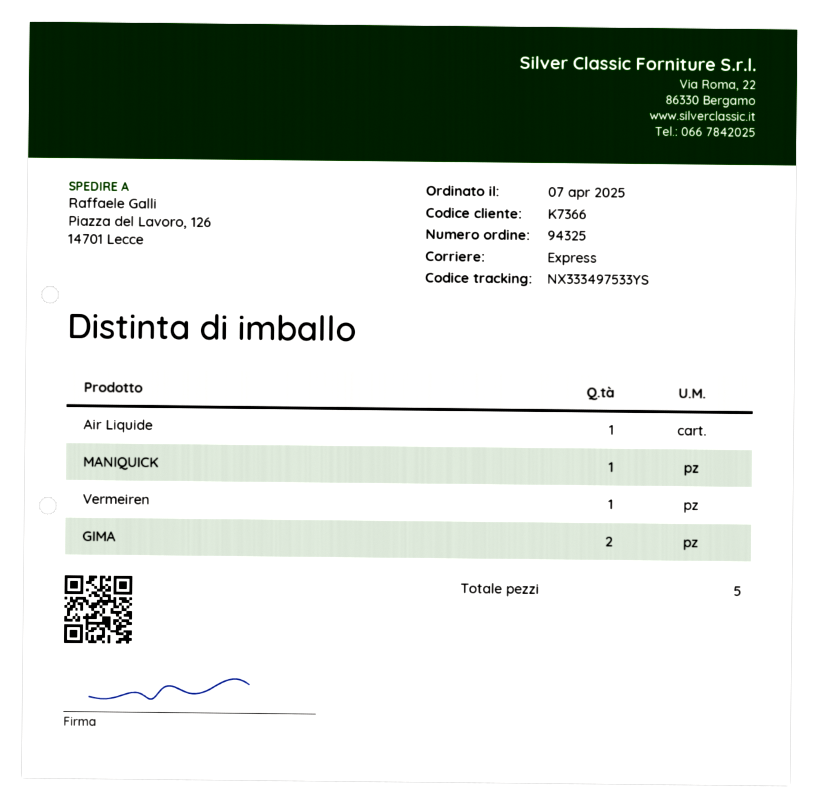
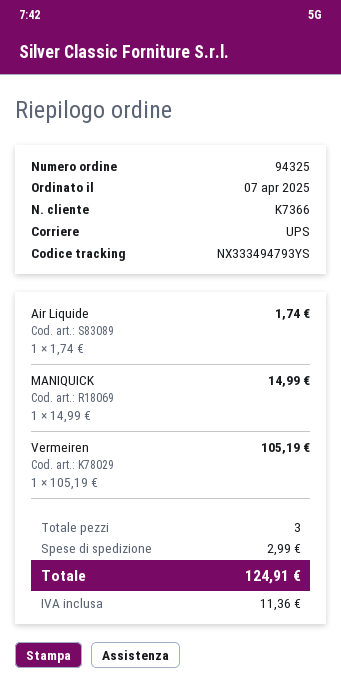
shipping method: express -> UPS
tracking number: NX333497533YS -> NX333494793YS
GIMA: 2 -> none
total quantity: 5 -> 3

